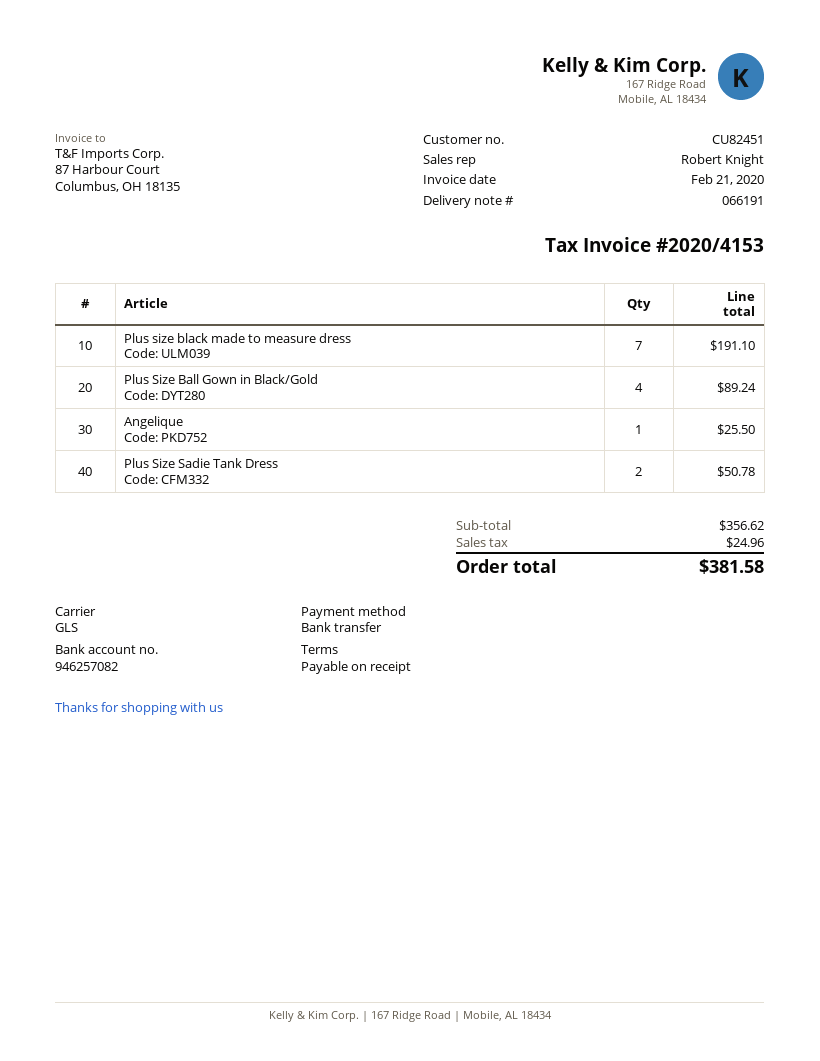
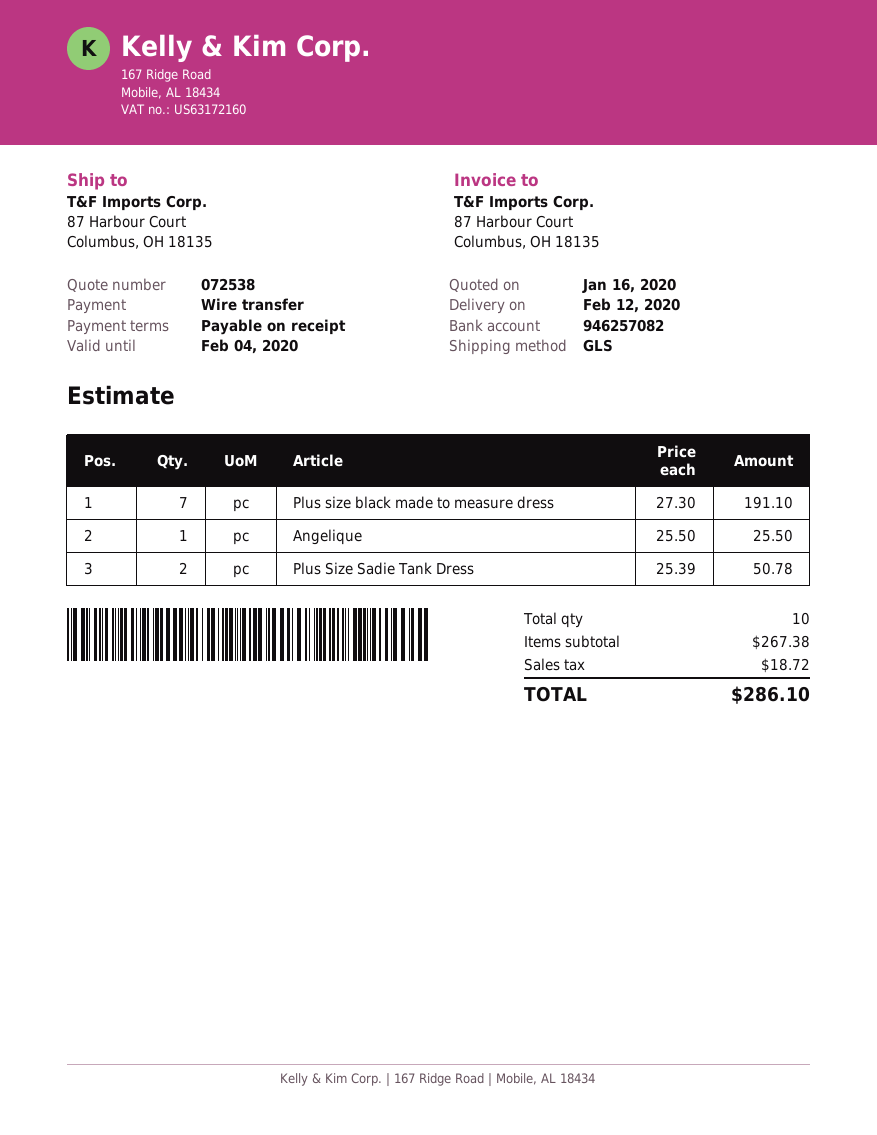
Plus Size Ball Gown in Black/Gold: 4 for 89.24 -> none
subtotal: 356.62 -> 267.38
tax: 24.96 -> 18.72
total: 381.58 -> 286.10

